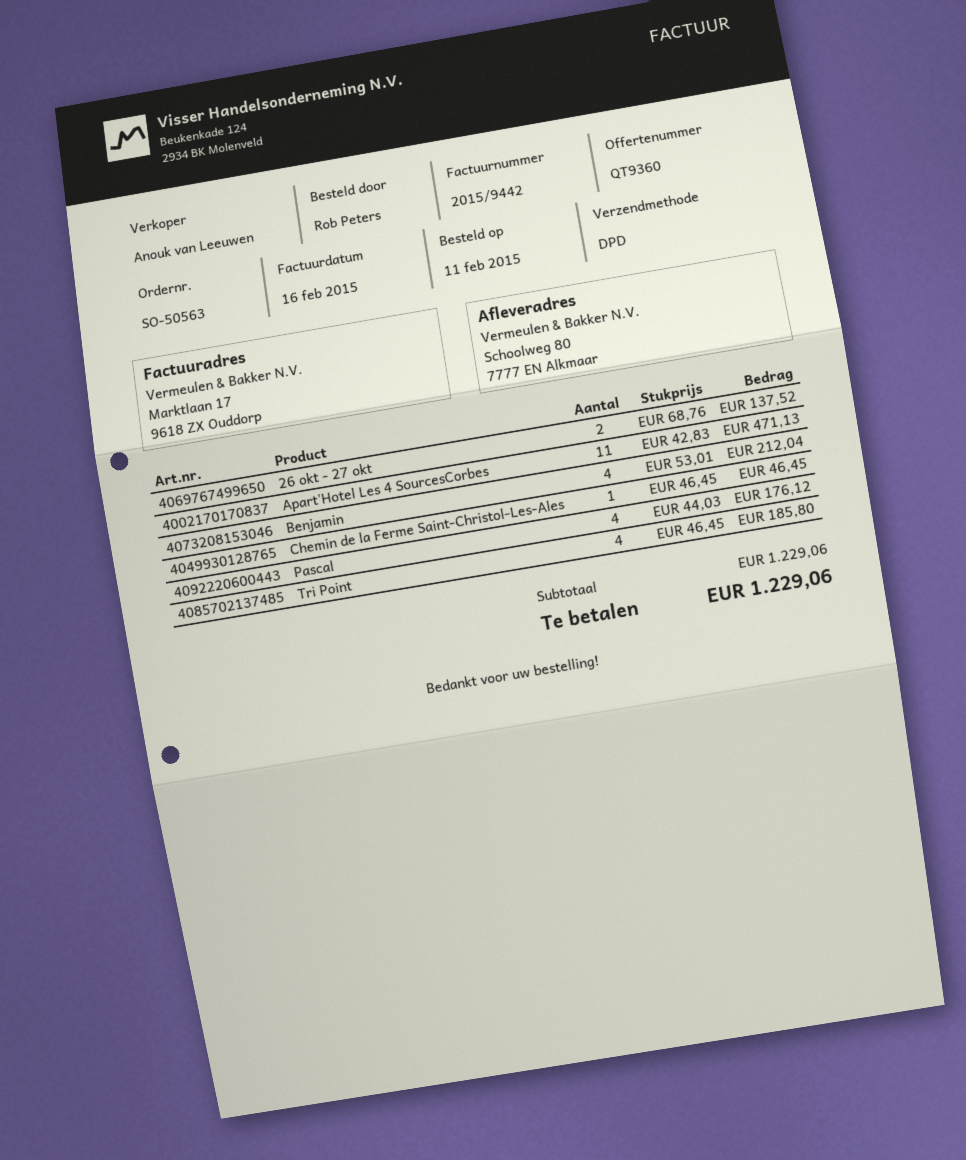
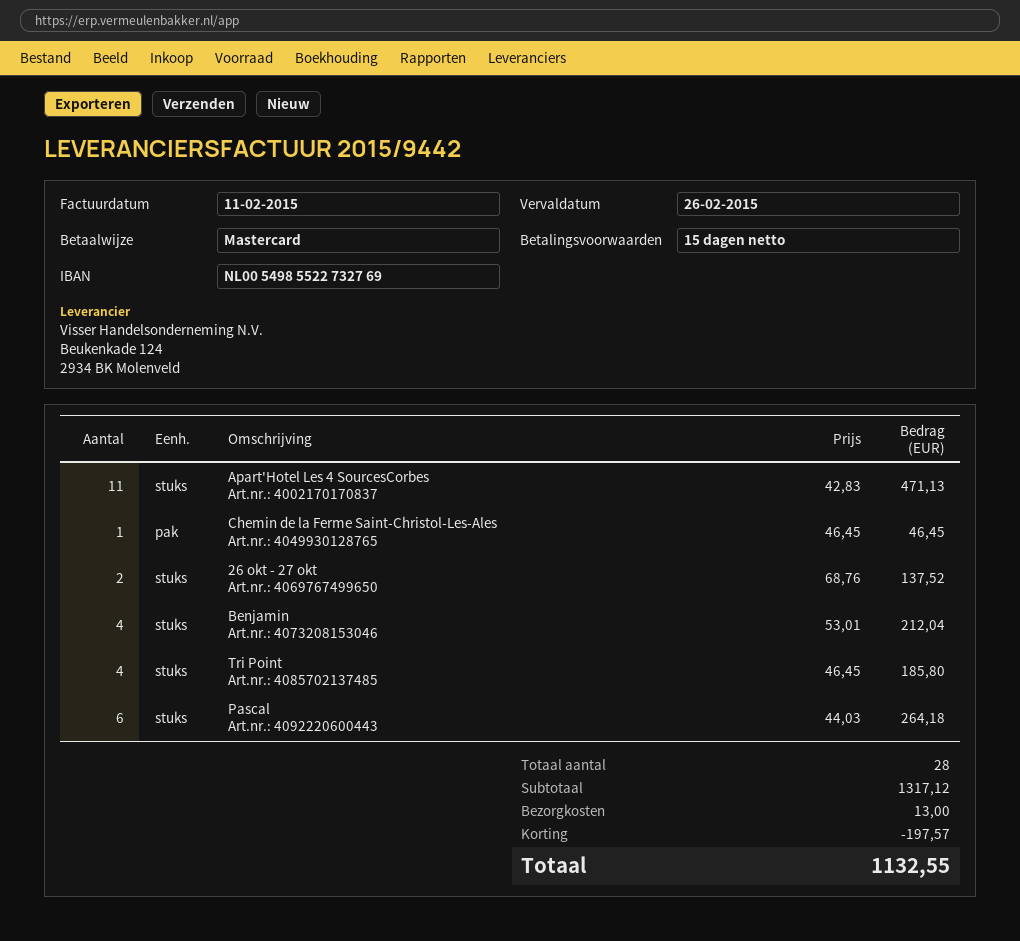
invoice date: 2015-02-16 -> 2015-02-11
Pascal: 4 x 44.03 = 176.12 -> 6 x 44.03 = 264.18
subtotal: 1229.06 -> 1317.12
discount: none -> 197.57
shipping: none -> 13.00
total: 1229.06 -> 1132.55

